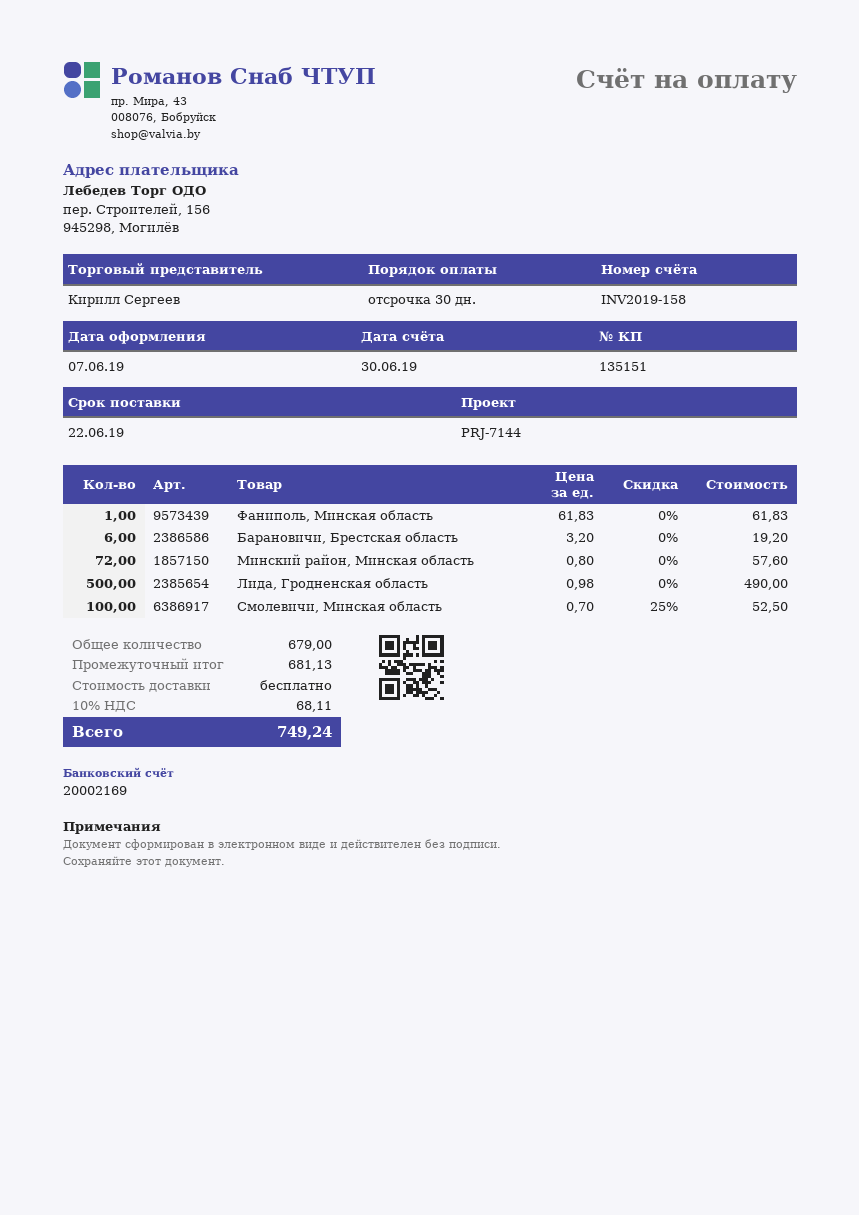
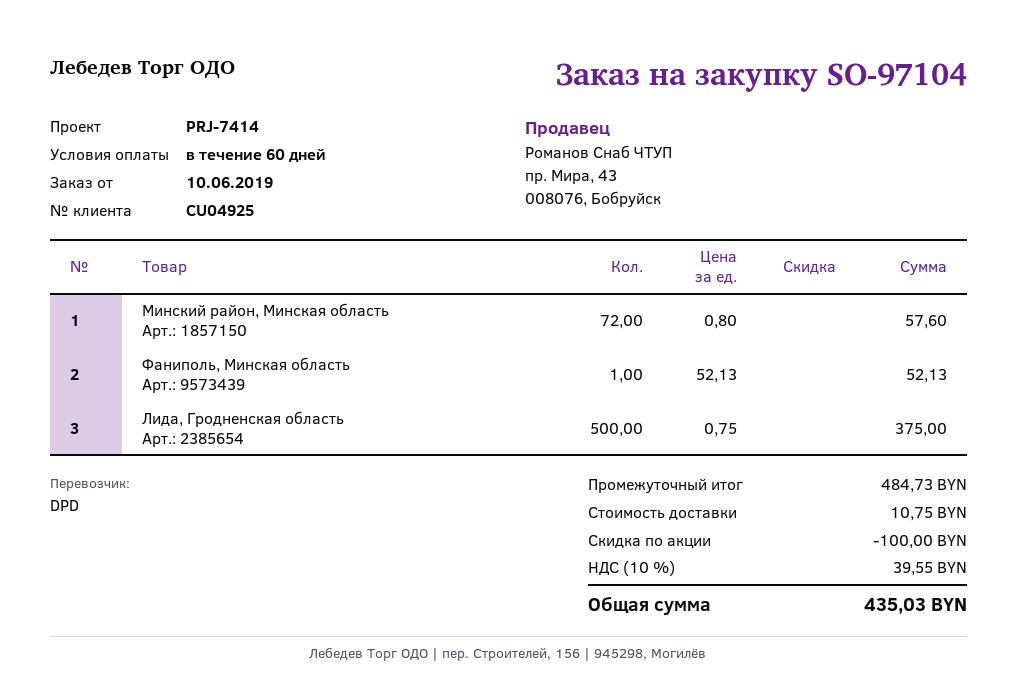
order date: 2019-06-07 -> 2019-06-10
payment terms: 30 days -> 60 days
reference: PRJ-7144 -> PRJ-7414
Фаниполь, Минская область: 1 x 61.83 = 61.83 -> 1 x 52.13 = 52.13
Барановичи, Брестская область: 6 x 3.20 = 19.20 -> none
Лида, Гродненская область: 500 x 0.98 = 490.00 -> 500 x 0.75 = 375.00
Смолевичи, Минская область: 100 x 0.70 - 25% = 52.50 -> none
subtotal: 681.13 -> 484.73
discount: none -> 100.00
shipping: 0.00 -> 10.75
tax: 10% = 68.11 -> 10% = 39.55
total: 749.24 -> 435.03

